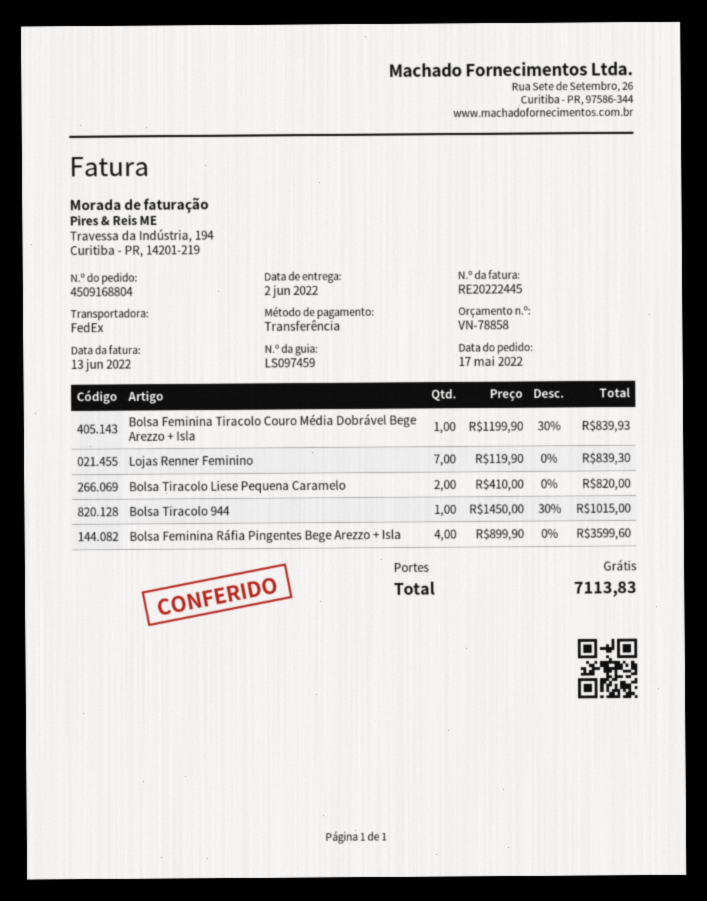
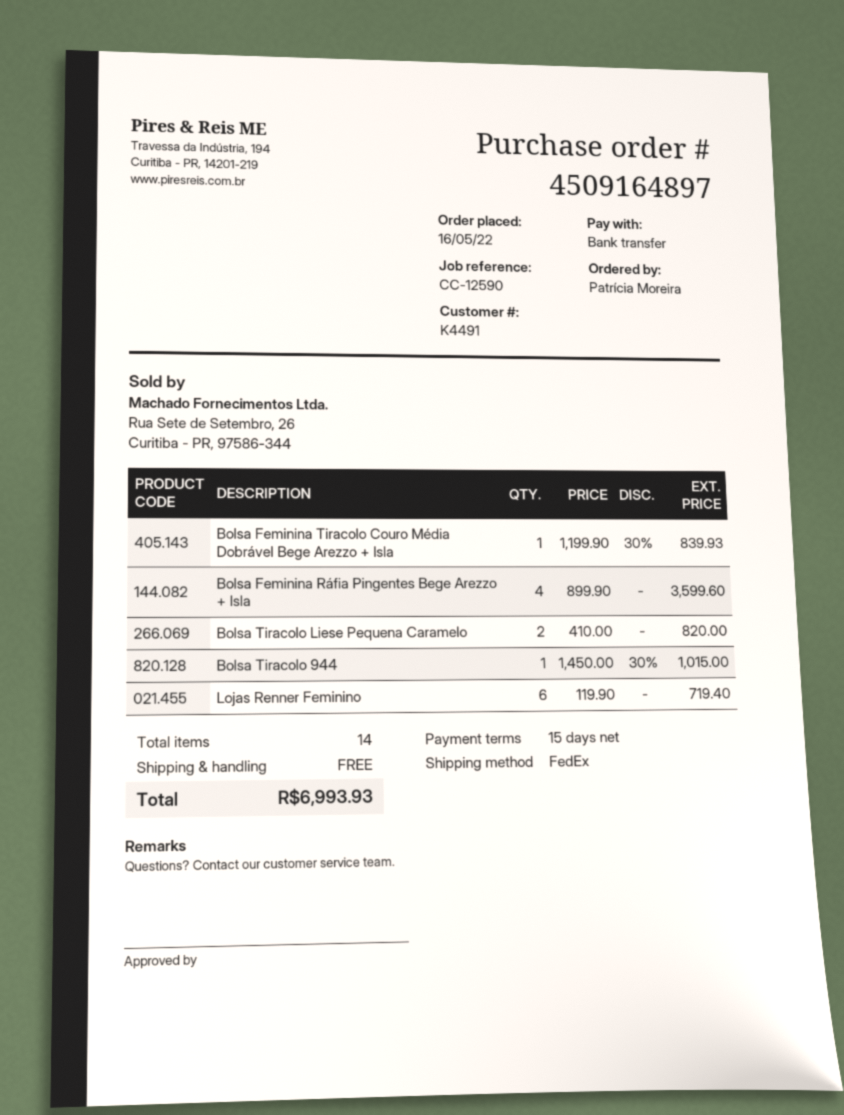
order number: 4509168804 -> 4509164897
order date: 2022-05-17 -> 2022-05-16
Lojas Renner Feminino: 7 x 119.90 = 839.30 -> 6 x 119.90 = 719.40
total: 7113.83 -> 6993.93

